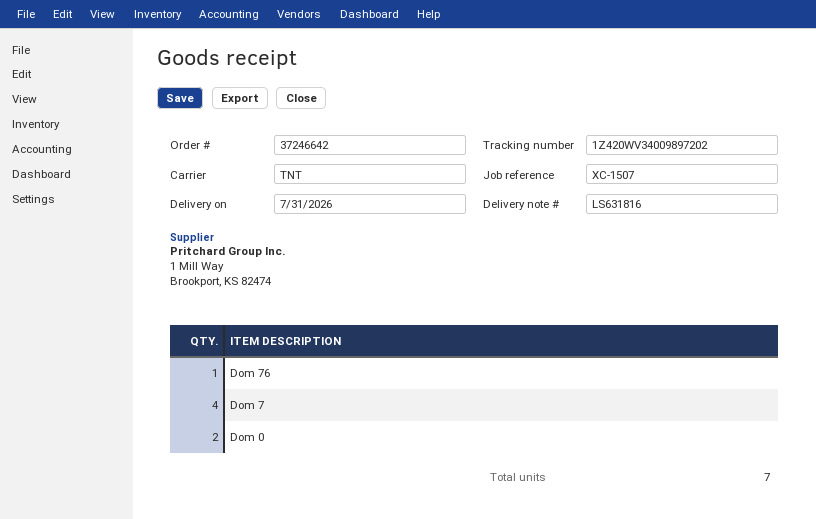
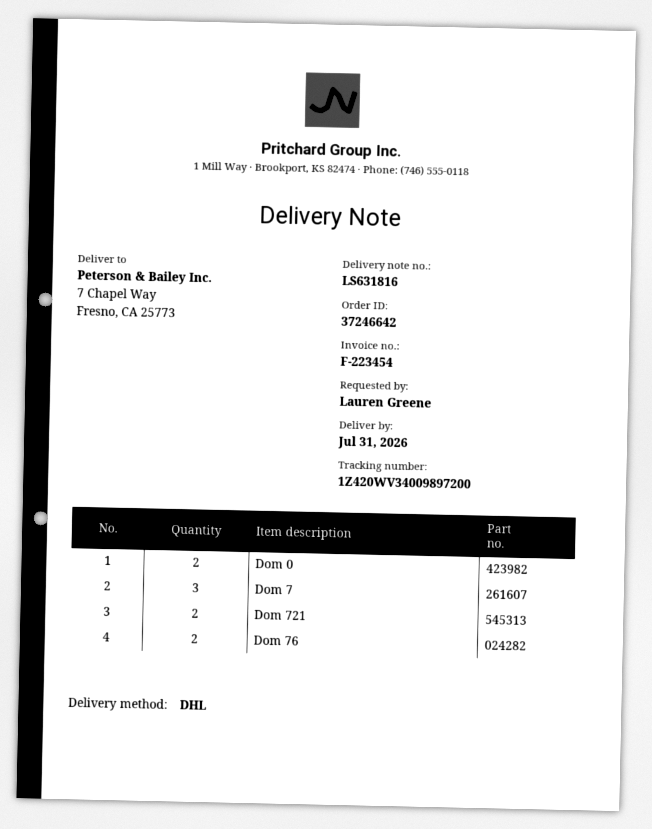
shipping method: TNT -> DHL
tracking number: 1Z420WV34009897202 -> 1Z420WV34009897200
Dom 76: 1 -> 2
Dom 7: 4 -> 3
Dom 721: none -> 2

